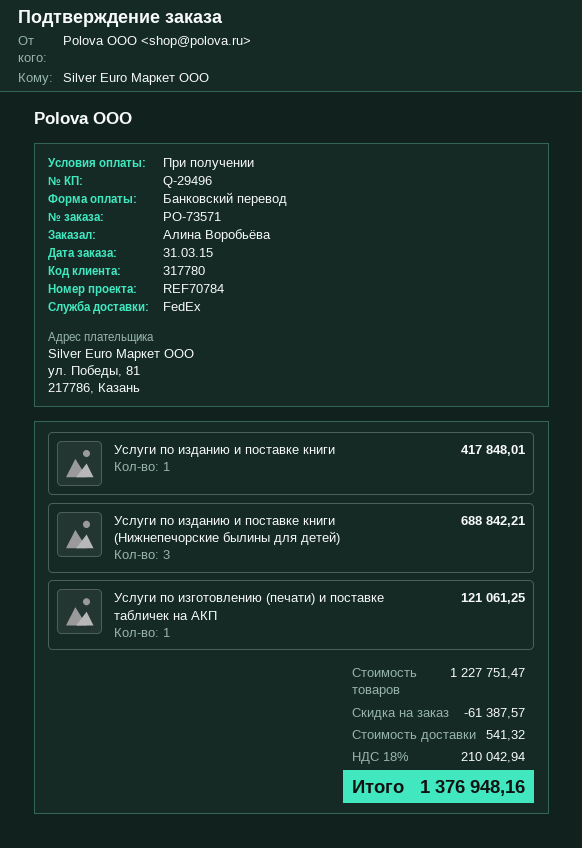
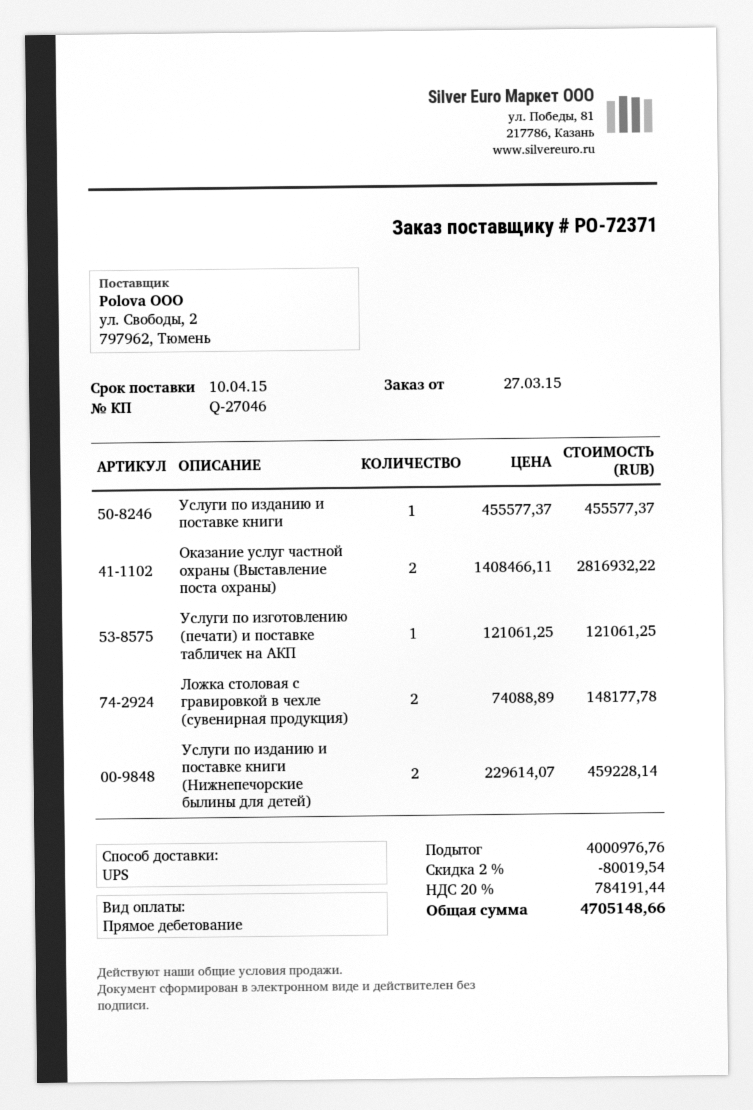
quote number: Q-29496 -> Q-27046
order number: PO-73571 -> PO-72371
order date: 2015-03-31 -> 2015-03-27
payment method: bank transfer -> direct debit
shipping method: FedEx -> UPS
Услуги по изданию и поставке книги: 1 for 417848.01 -> 1 for 455577.37
Услуги по изданию и поставке книги (Нижнепечорские былины для детей): 3 for 688842.21 -> 2 for 459228.14
Оказание услуг частной охраны (Выставление поста охраны): none -> 2 for 2816932.22
Ложка столовая с гравировкой в чехле (сувенирная продукция): none -> 2 for 148177.78
subtotal: 1227751.47 -> 4000976.76
discount: 61387.57 -> 80019.54
shipping: 541.32 -> none
tax: 18% = 210042.94 -> 20% = 784191.44
total: 1376948.16 -> 4705148.66

